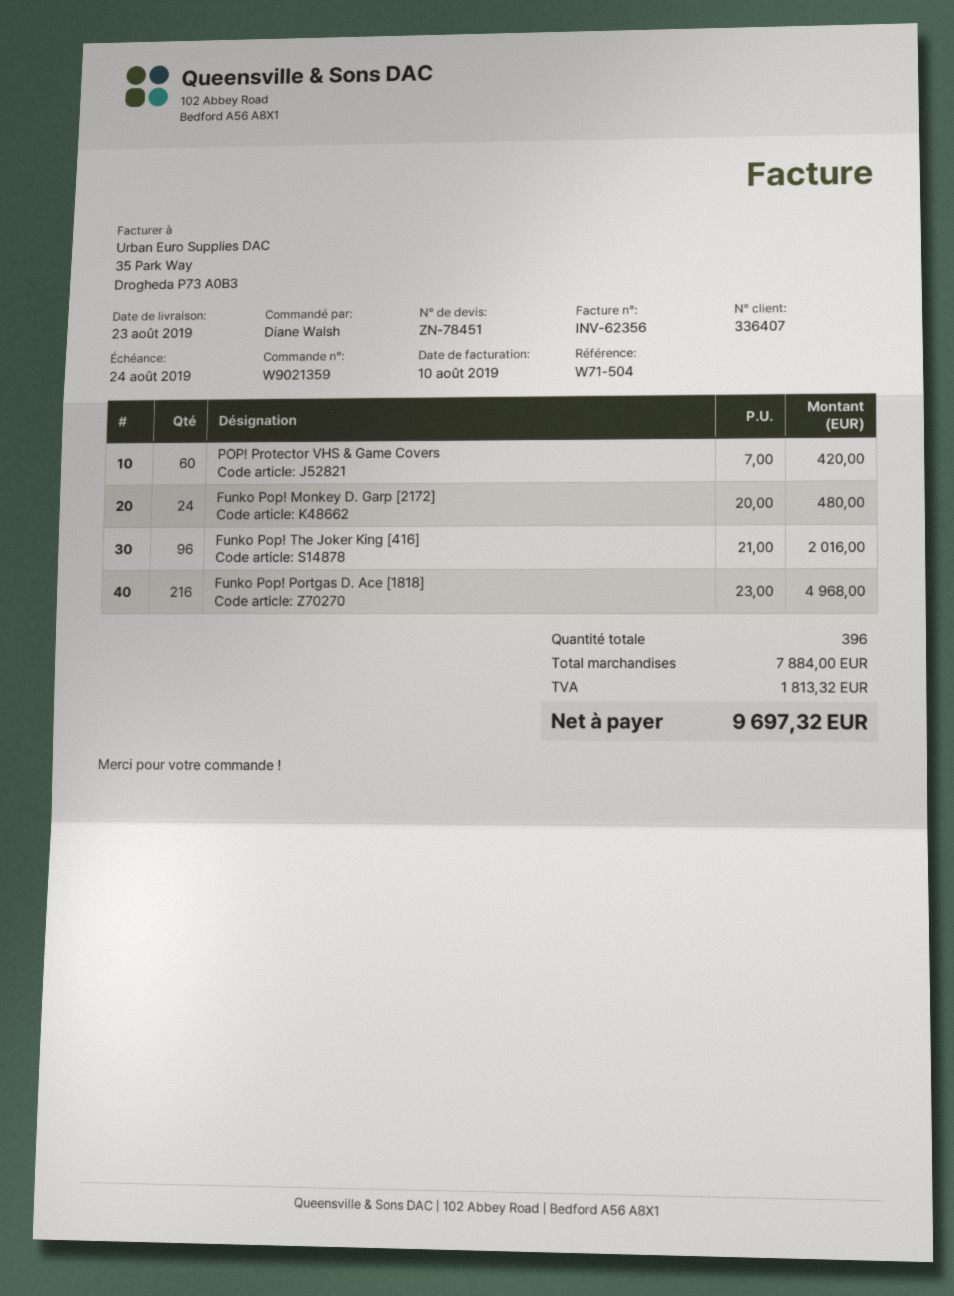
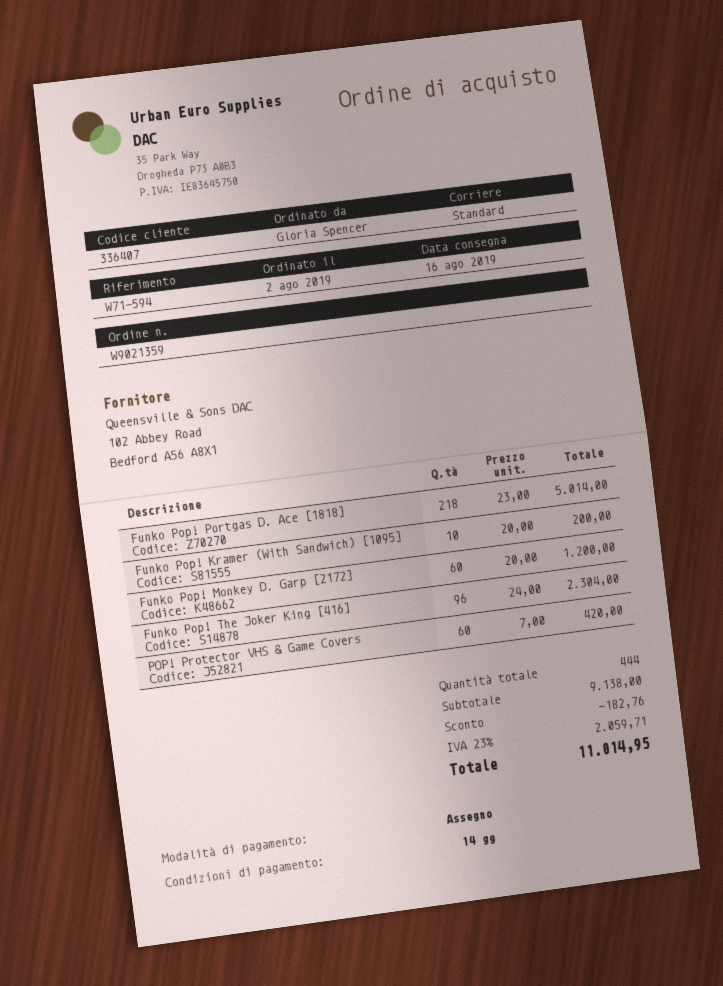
delivery date: 2019-08-23 -> 2019-08-16
reference: W71-504 -> W71-594
ordered by: Diane Walsh -> Gloria Spencer
Funko Pop! Monkey D. Garp [2172]: 24 x 20.00 = 480.00 -> 60 x 20.00 = 1200.00
Funko Pop! The Joker King [416]: 96 x 21.00 = 2016.00 -> 96 x 24.00 = 2304.00
Funko Pop! Portgas D. Ace [1818]: 216 x 23.00 = 4968.00 -> 218 x 23.00 = 5014.00
Funko Pop! Kramer (With Sandwich) [1095]: none -> 10 x 20.00 = 200.00
total quantity: 396 -> 444
subtotal: 7884.00 -> 9138.00
discount: none -> 182.76
tax: 1813.32 -> 2059.71
total: 9697.32 -> 11014.95

